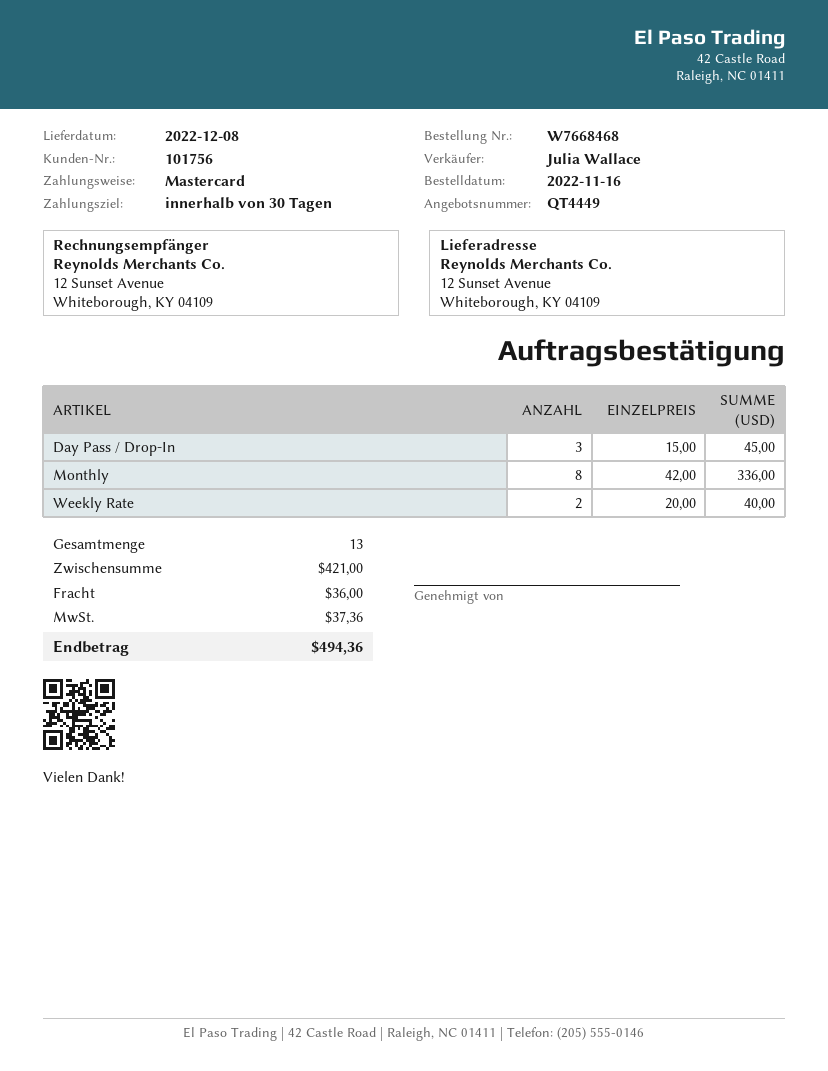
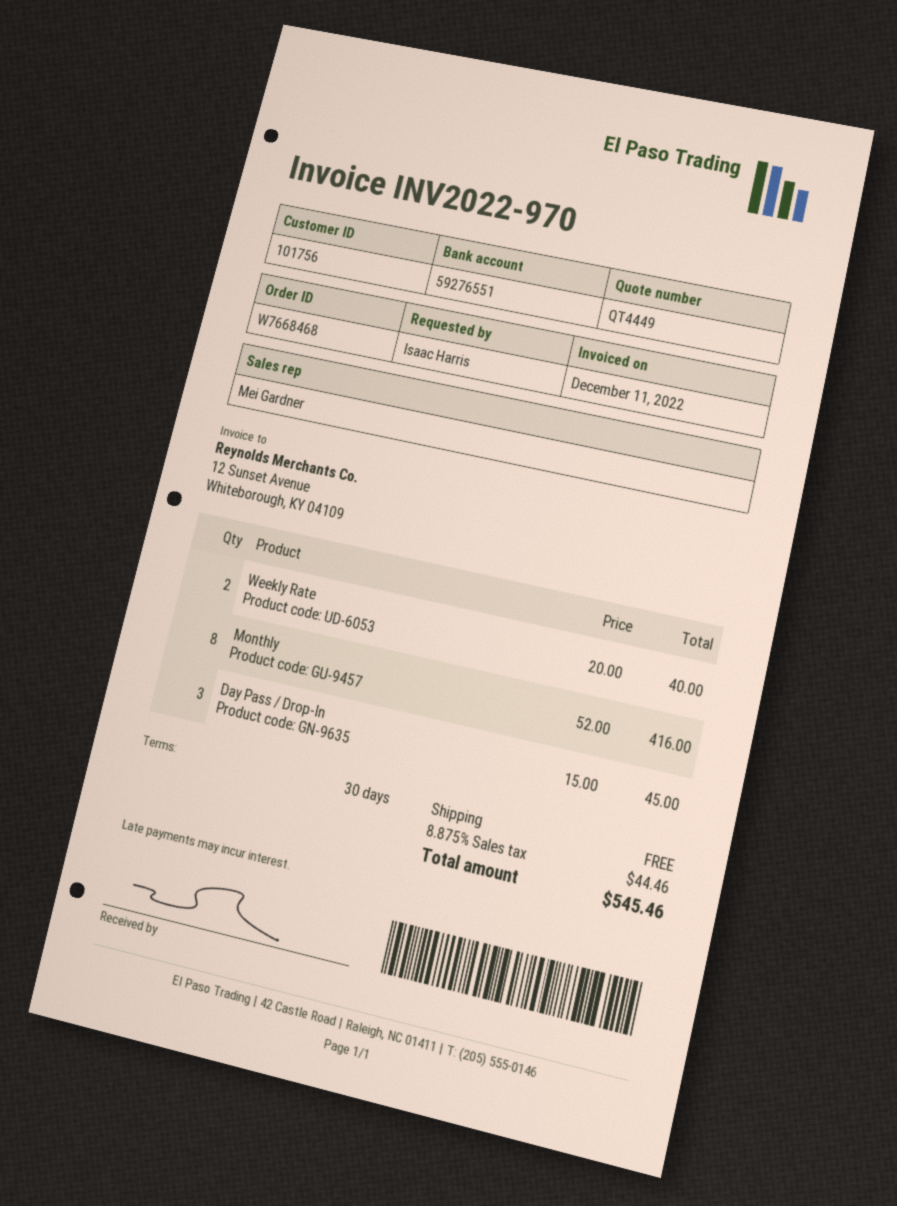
sales rep: Julia Wallace -> Mei Gardner
Monthly: 8 x 42.00 = 336.00 -> 8 x 52.00 = 416.00
shipping: 36.00 -> 0.00
tax: 37.36 -> 44.46
total: 494.36 -> 545.46

